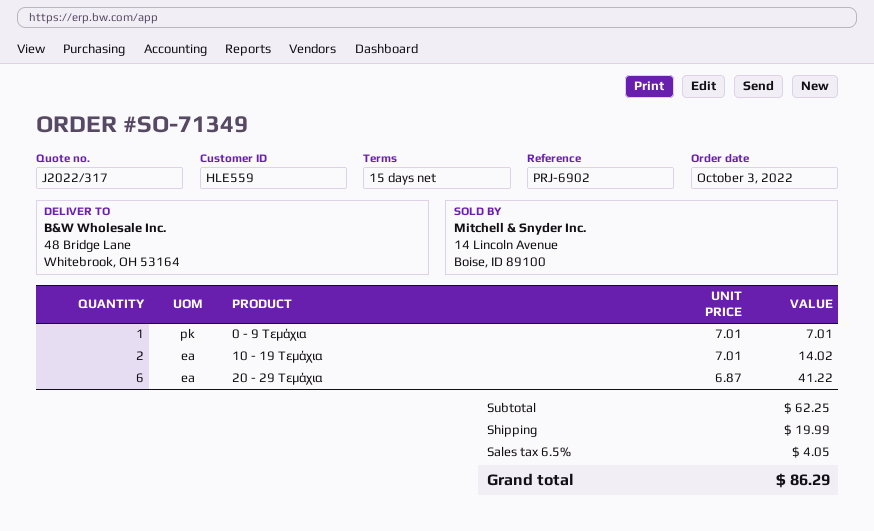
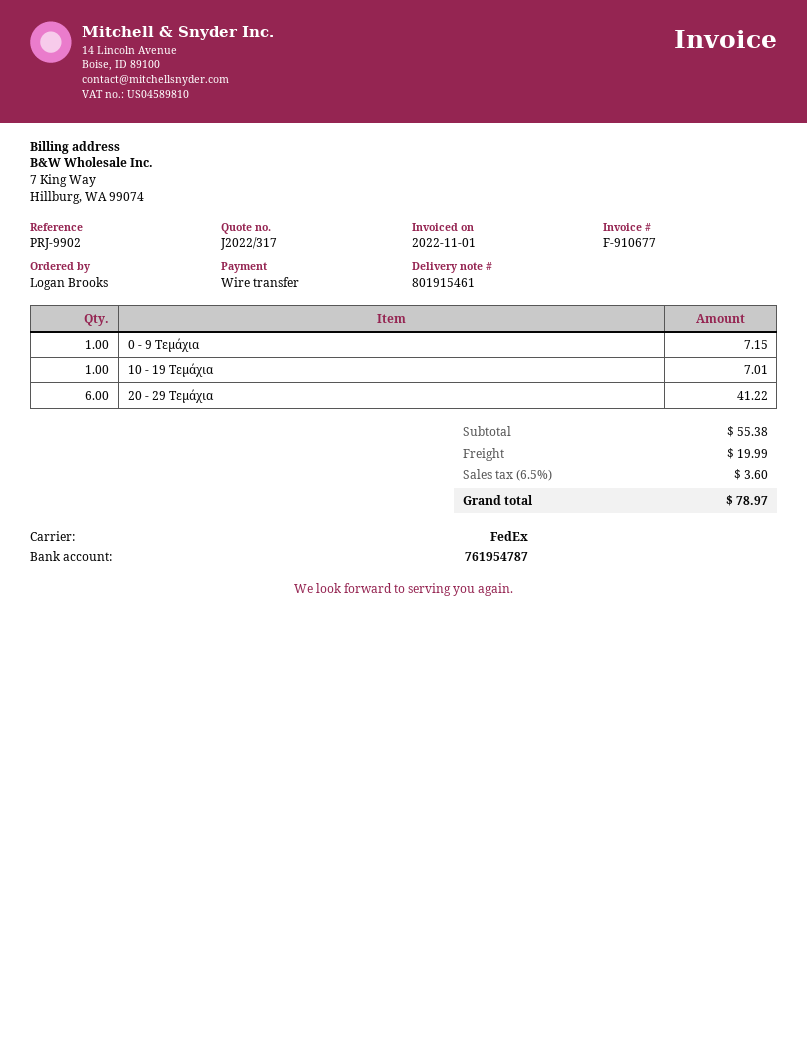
reference: PRJ-6902 -> PRJ-9902
0 - 9 Τεμάχια: 1 for 7.01 -> 1 for 7.15
10 - 19 Τεμάχια: 2 for 14.02 -> 1 for 7.01
subtotal: 62.25 -> 55.38
tax: 6.5% = 4.05 -> 6.5% = 3.60
total: 86.29 -> 78.97

